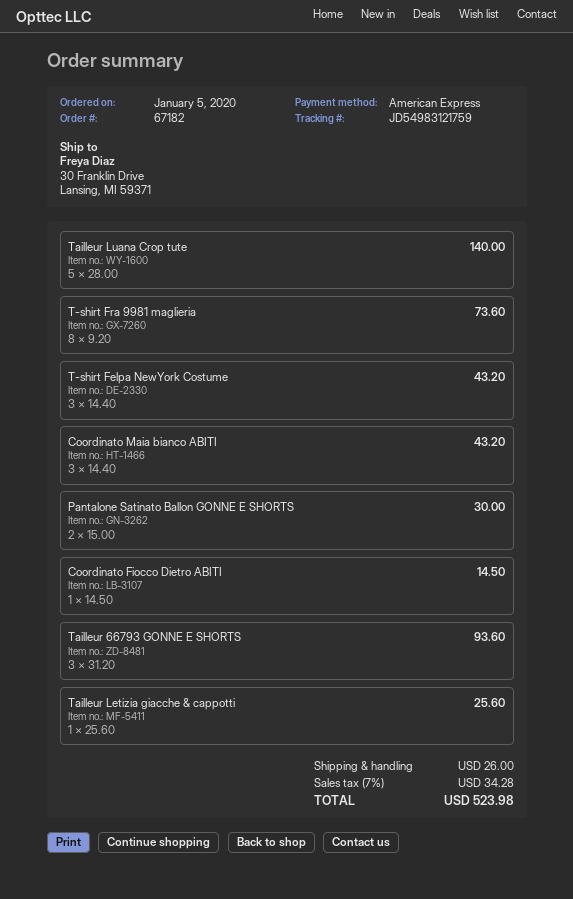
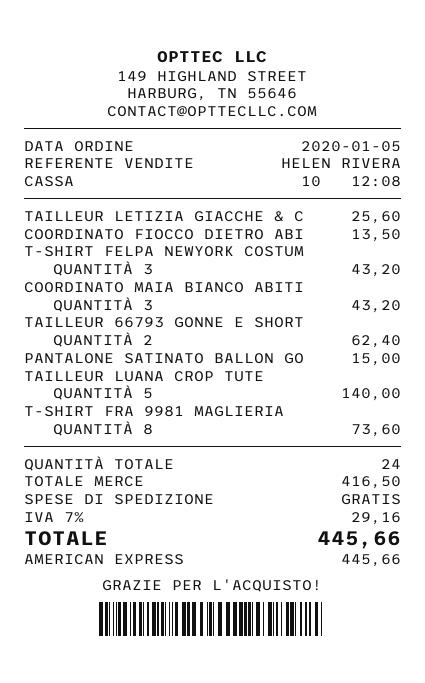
Pantalone Satinato Ballon GONNE E SHORTS: 2 for 30.00 -> 1 for 15.00
Coordinato Fiocco Dietro ABITI: 1 for 14.50 -> 1 for 13.50
Tailleur 66793 GONNE E SHORTS: 3 for 93.60 -> 2 for 62.40
shipping: 26.00 -> 0.00
tax: 7% = 34.28 -> 7% = 29.16
total: 523.98 -> 445.66

